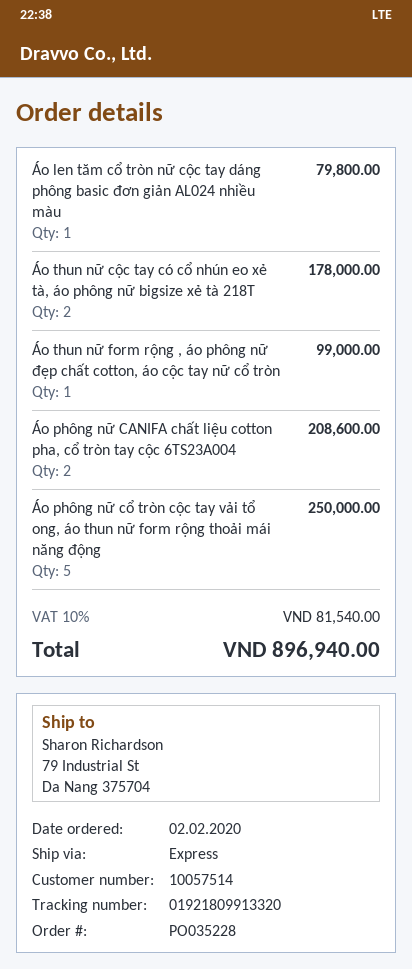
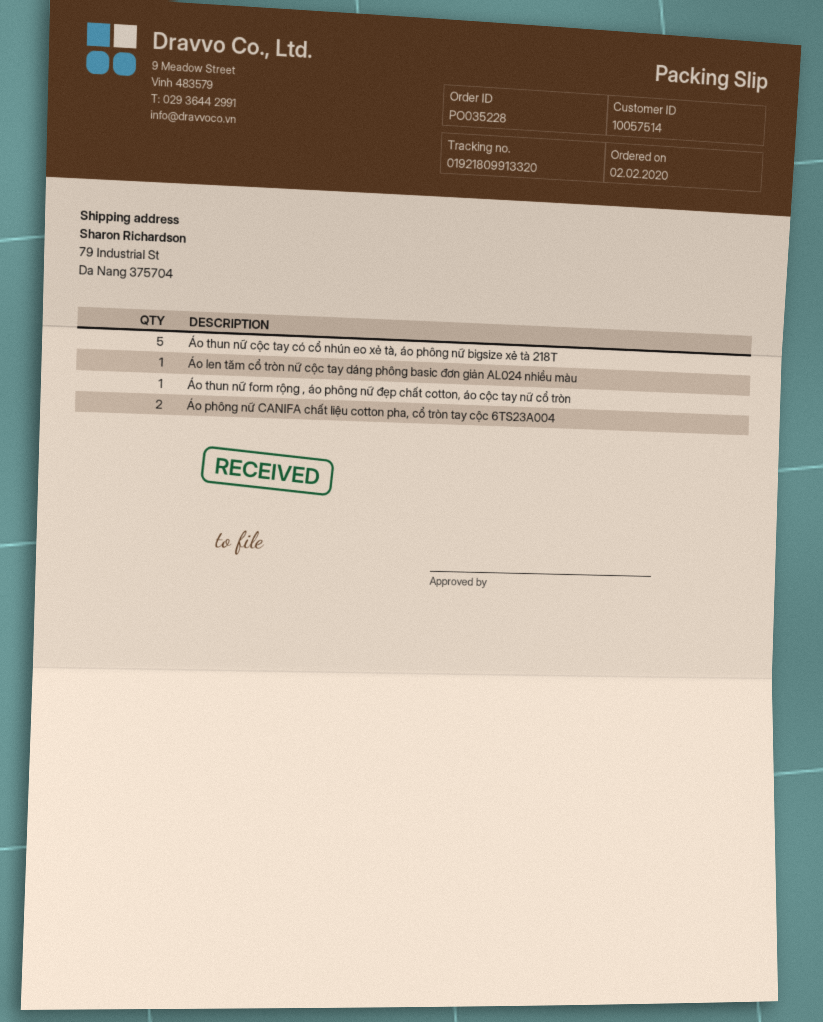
Áo thun nữ cộc tay có cổ nhún eo xẻ tà, áo phông nữ bigsize xẻ tà 218T: 2 -> 5
Áo phông nữ cổ tròn cộc tay vải tổ ong, áo thun nữ form rộng thoải mái năng động: 5 -> none

